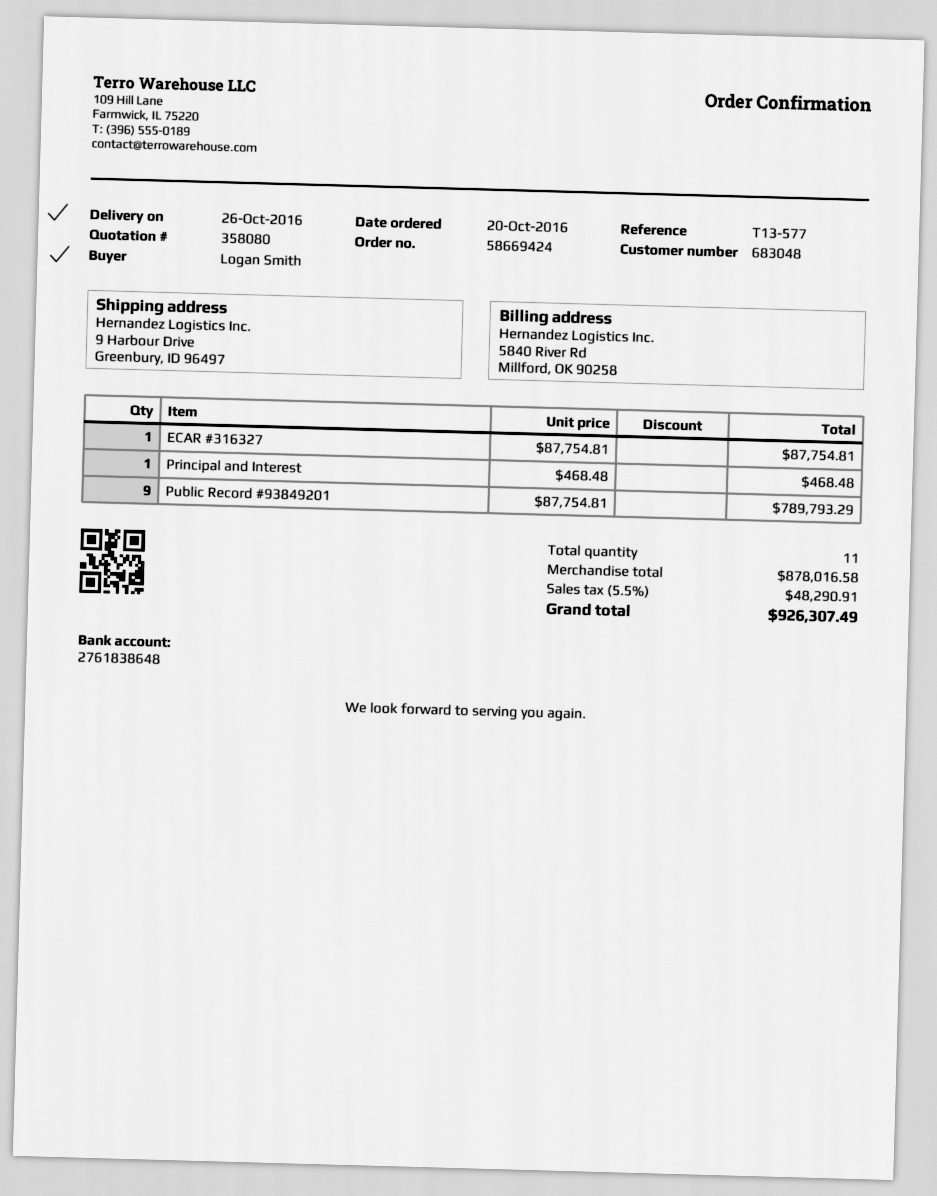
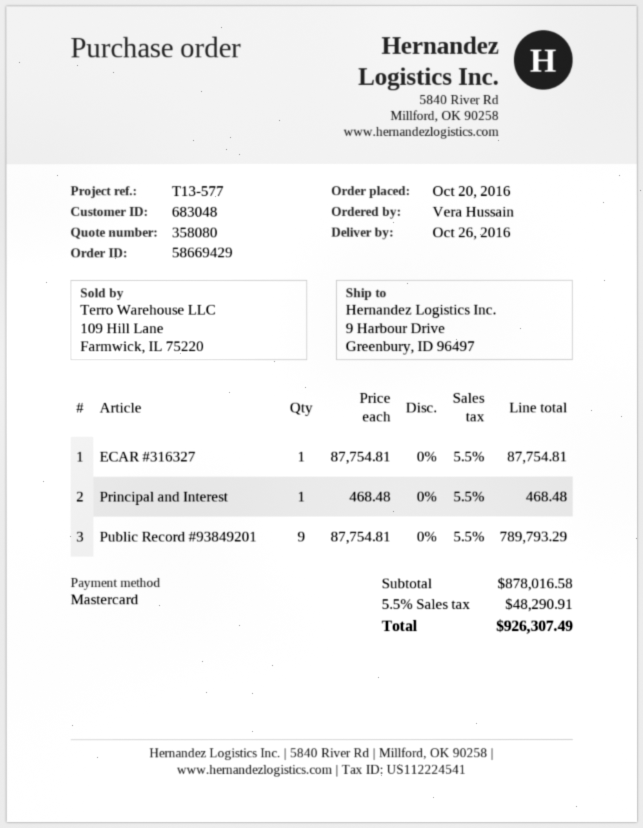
order number: 58669424 -> 58669429
ordered by: Logan Smith -> Vera Hussain

